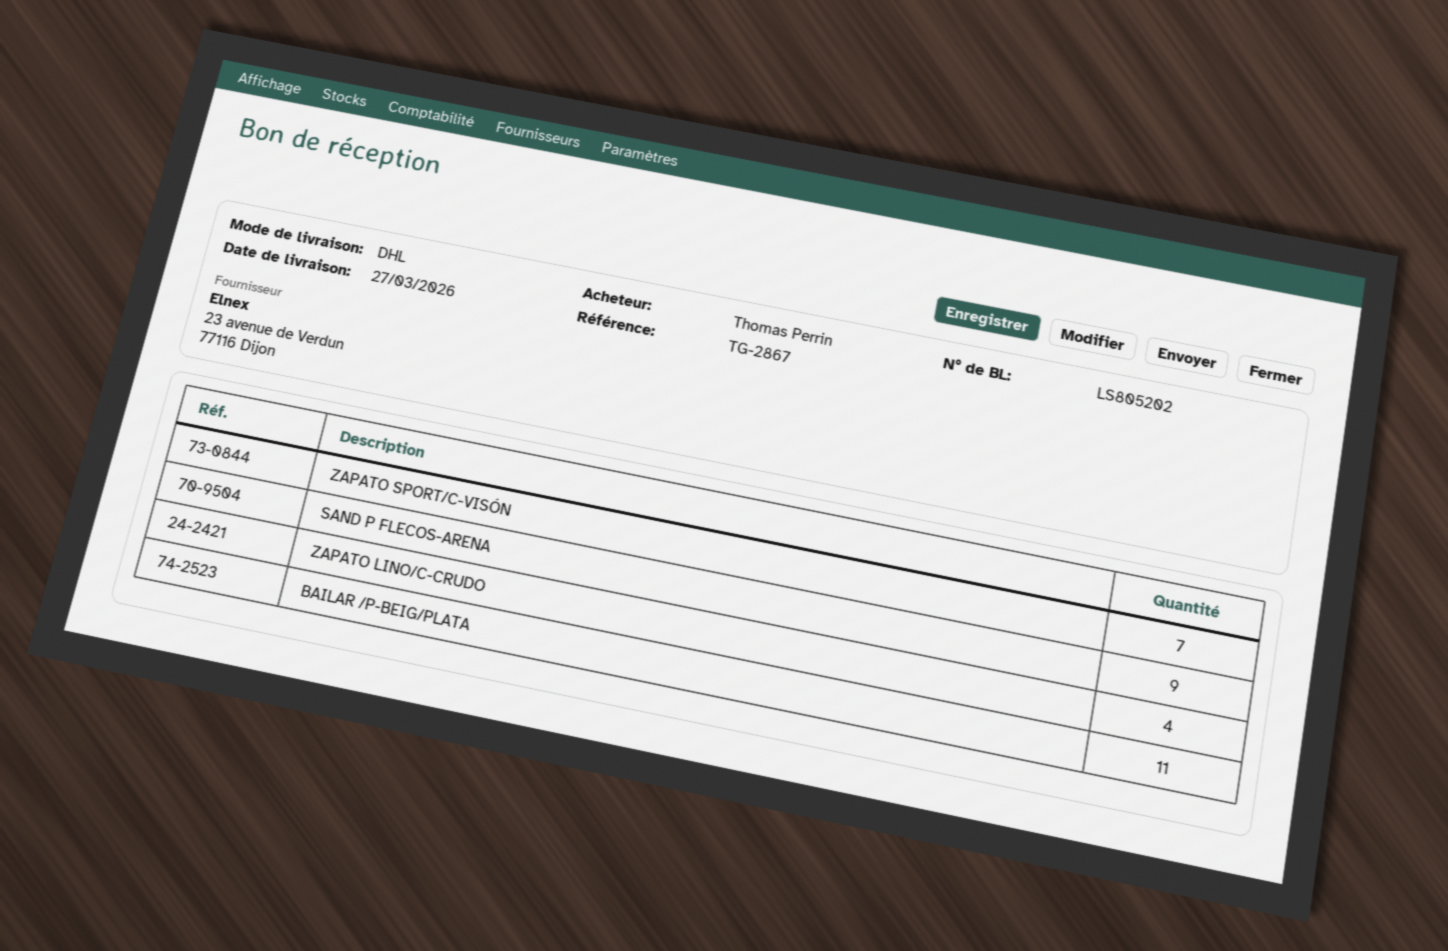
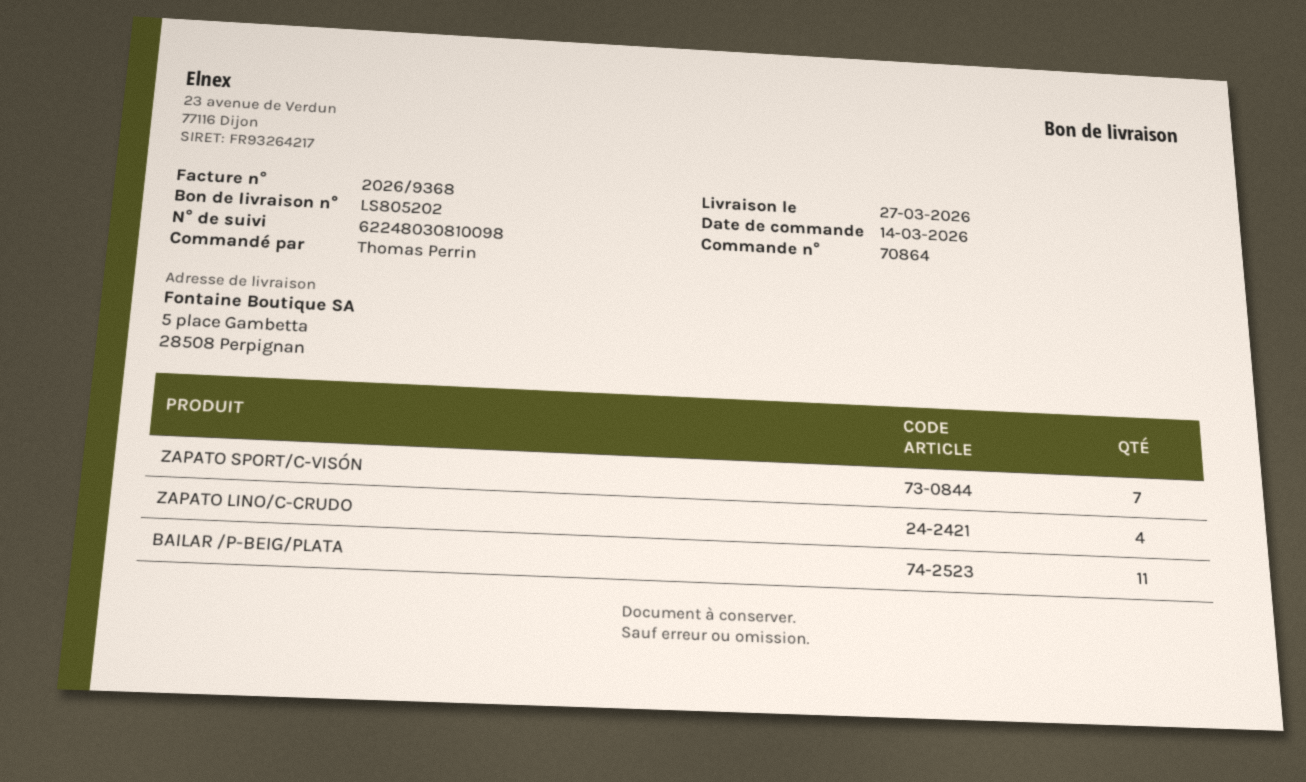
SAND P FLECOS-ARENA: 9 -> none

